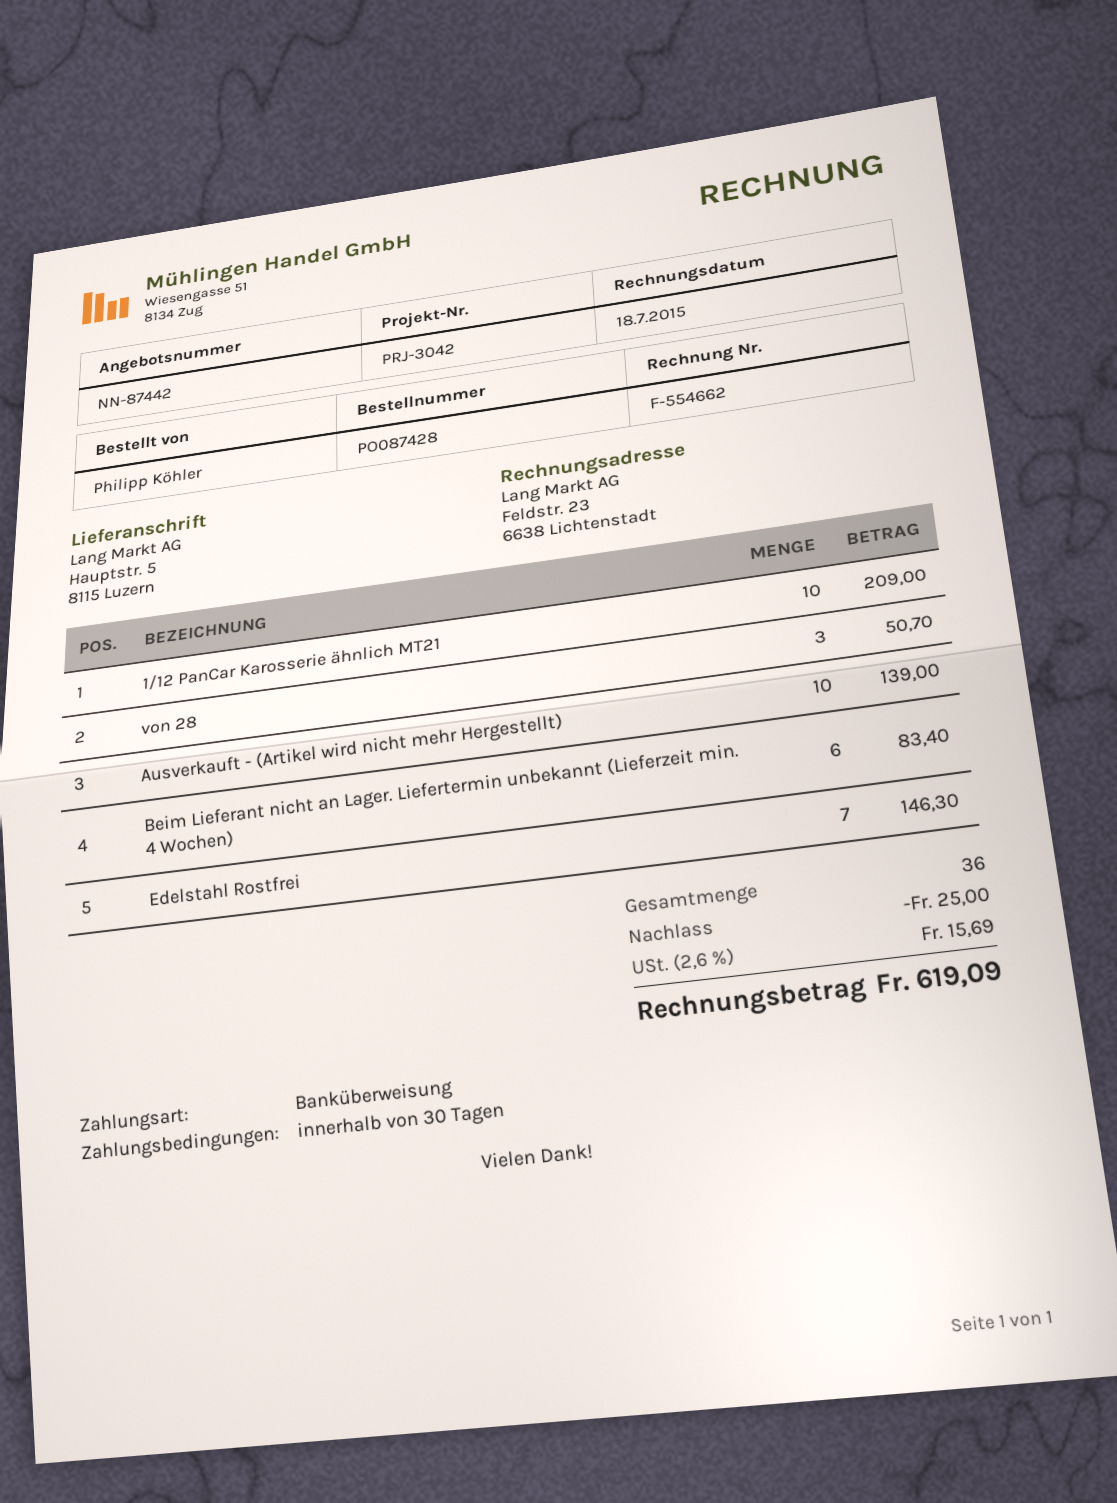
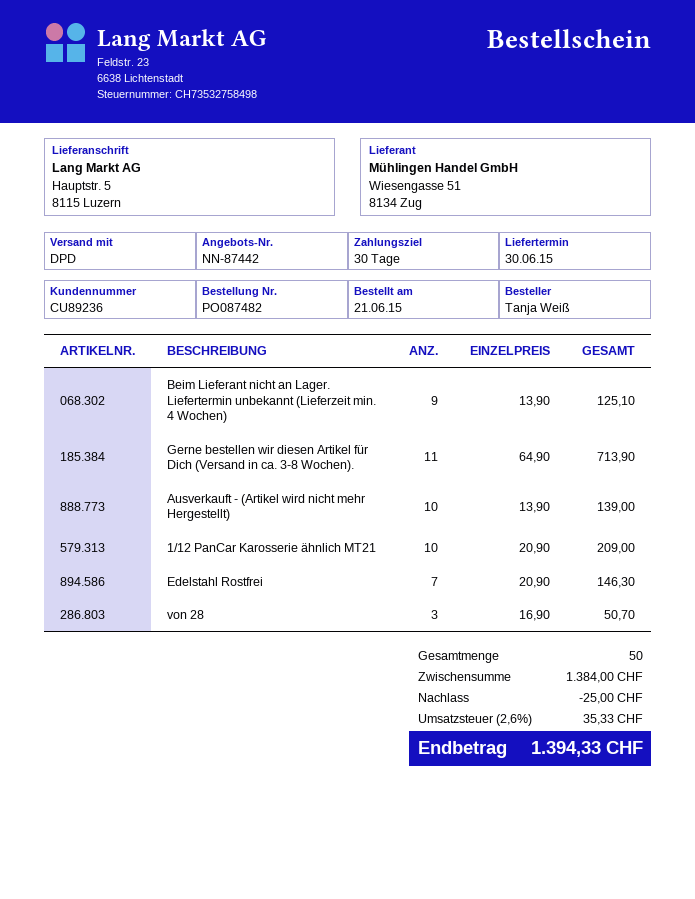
order number: PO087428 -> PO087482
ordered by: Philipp Köhler -> Tanja Weiß
Beim Lieferant nicht an Lager. Liefertermin unbekannt (Lieferzeit min. 4 Wochen): 6 for 83.40 -> 9 for 125.10
Gerne bestellen wir diesen Artikel für Dich (Versand in ca. 3-8 Wochen).: none -> 11 for 713.90
total quantity: 36 -> 50
tax: 2.6% = 15.69 -> 2.6% = 35.33
total: 619.09 -> 1394.33

